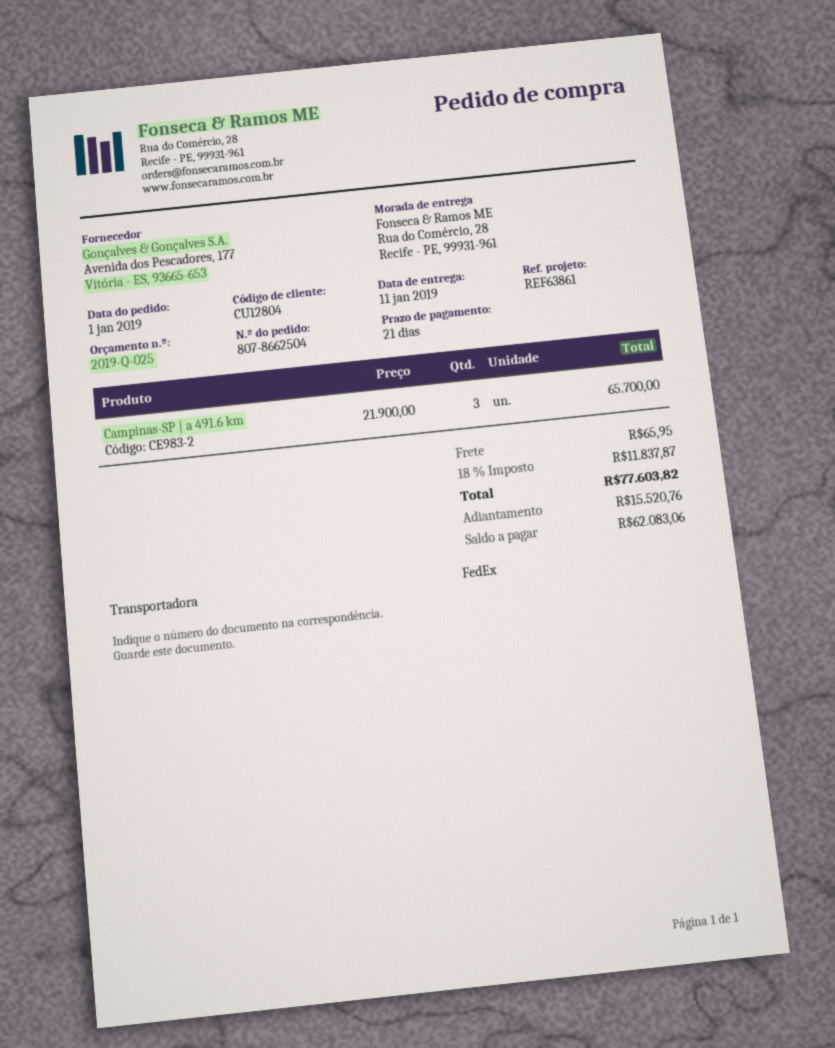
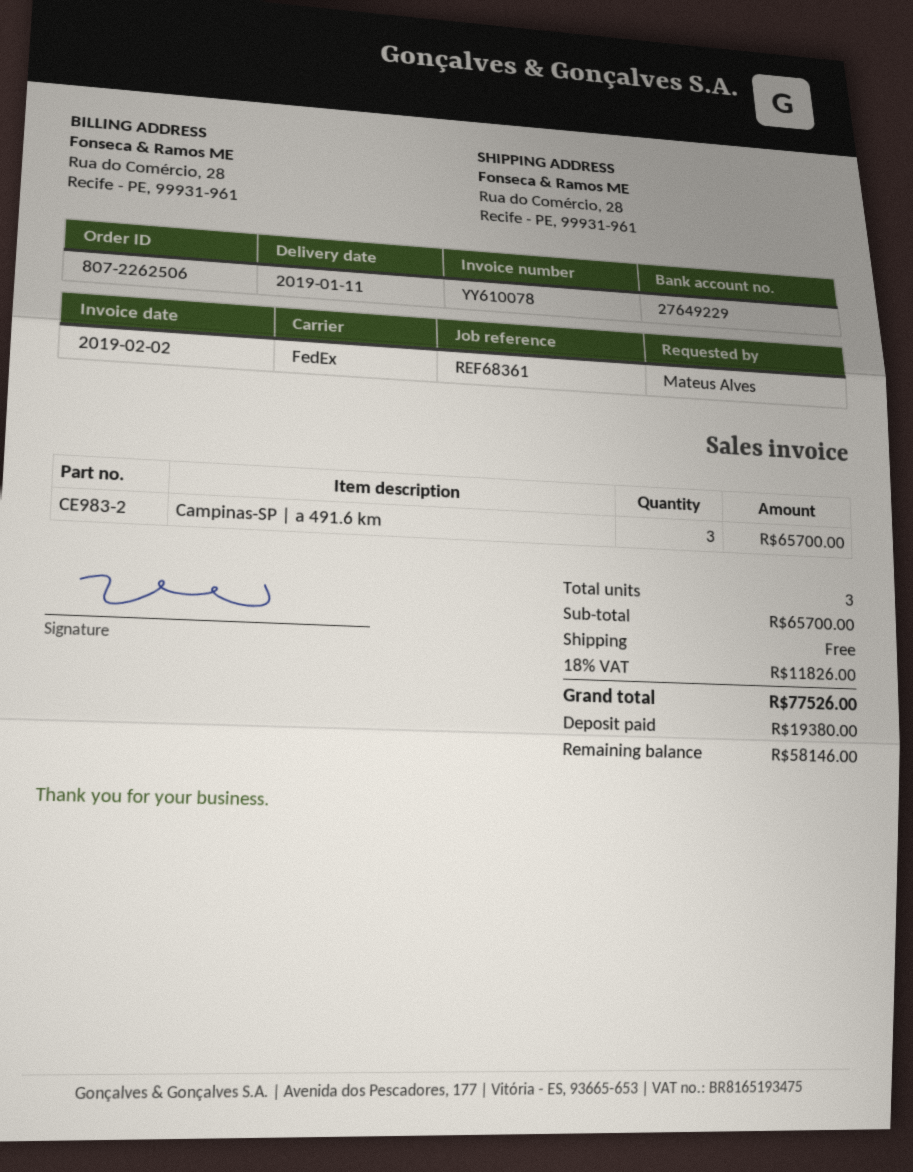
order number: 807-8662504 -> 807-2262506
reference: REF63861 -> REF68361
shipping: 65.95 -> 0.00
tax: 18% = 11837.87 -> 18% = 11826.00
total: 77603.82 -> 77526.00
deposit: 15520.76 -> 19380.00
balance: 62083.06 -> 58146.00

